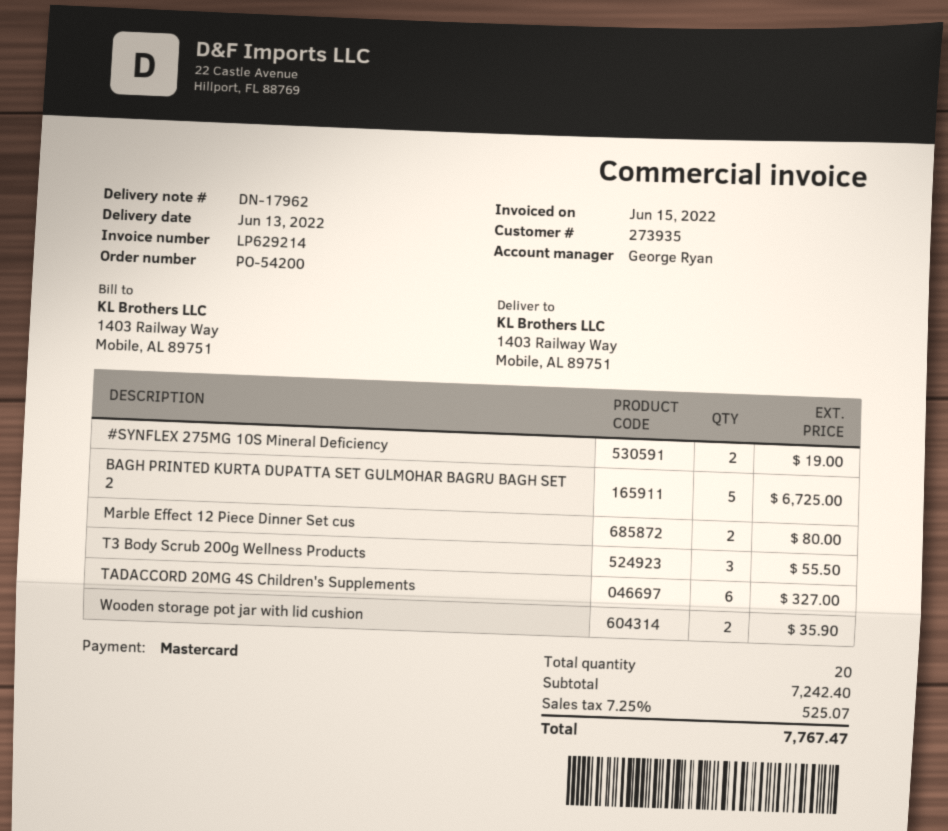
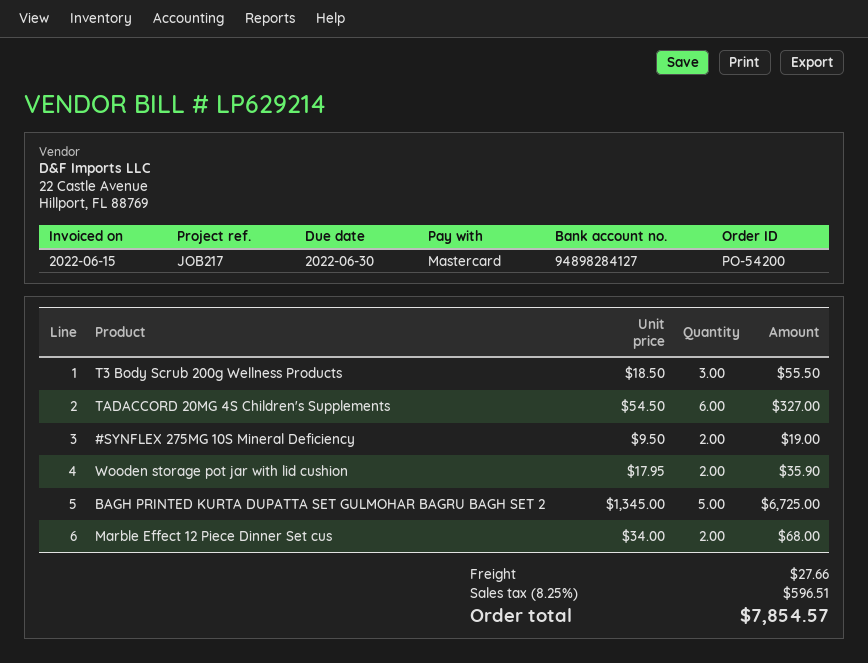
Marble Effect 12 Piece Dinner Set cus: 2 for 80.00 -> 2 for 68.00
shipping: none -> 27.66
tax: 7.25% = 525.07 -> 8.25% = 596.51
total: 7767.47 -> 7854.57

